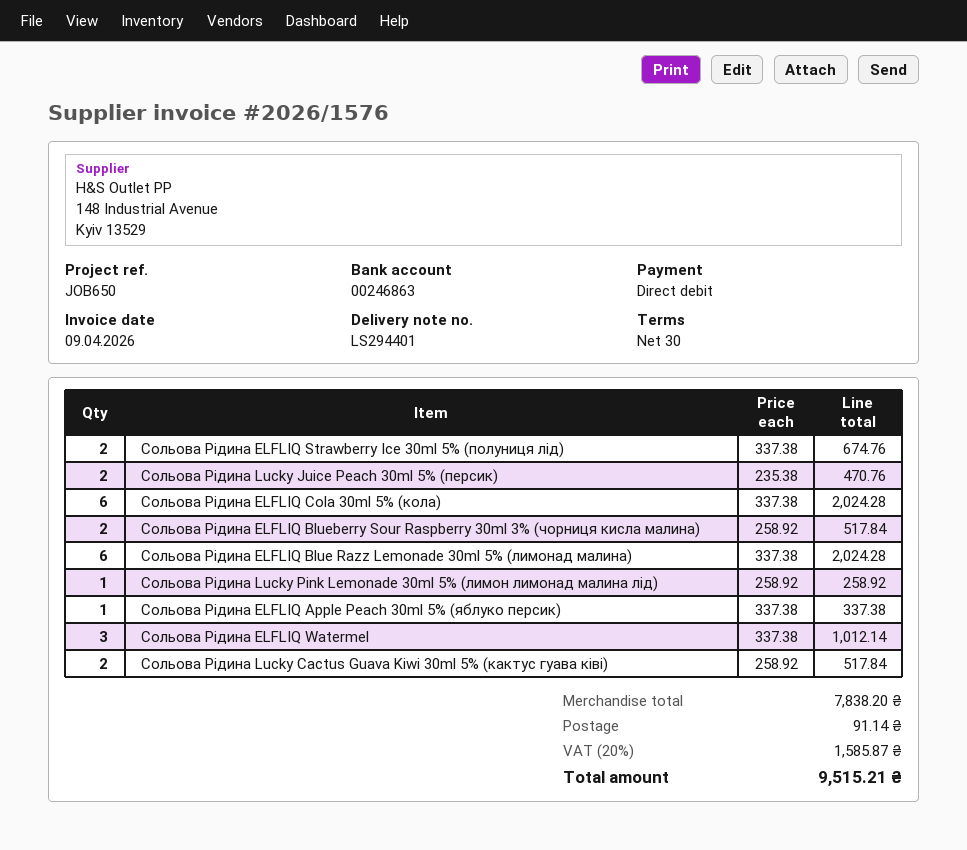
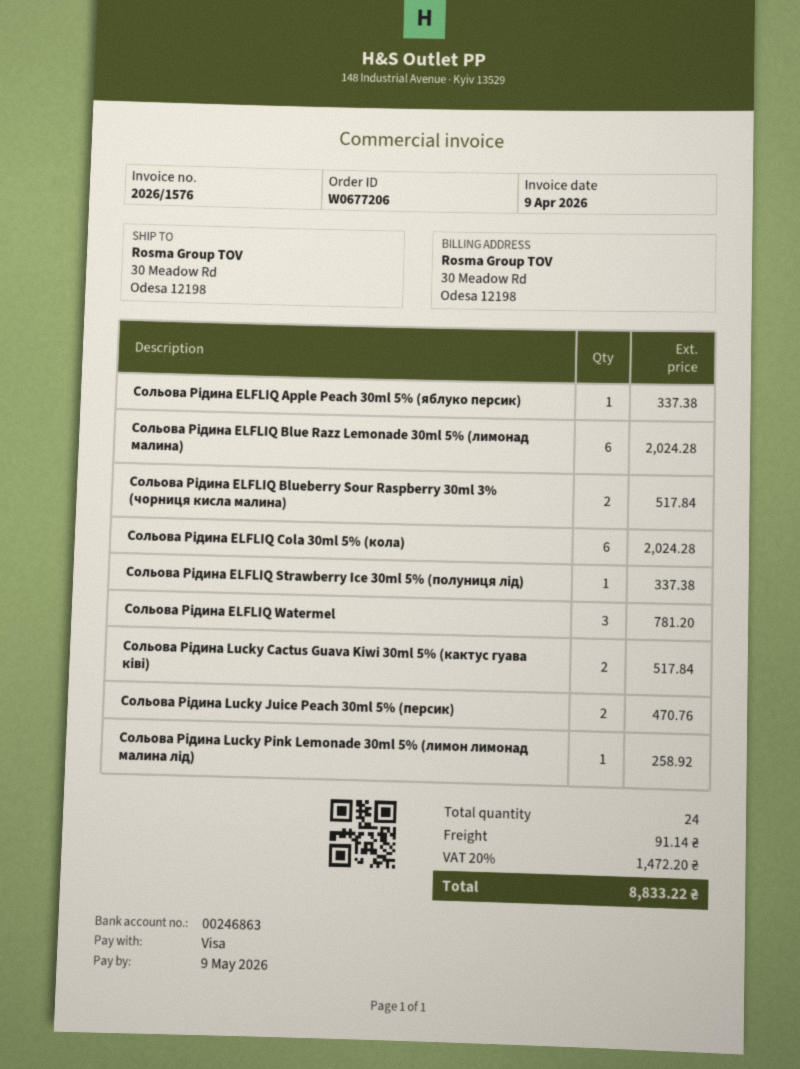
payment method: direct debit -> Visa
Сольова Рідина ELFLIQ Strawberry Ice 30ml 5% (полуниця лід): 2 for 674.76 -> 1 for 337.38
Сольова Рідина ELFLIQ Watermel: 3 for 1012.14 -> 3 for 781.20
tax: 20% = 1585.87 -> 20% = 1472.20
total: 9515.21 -> 8833.22

